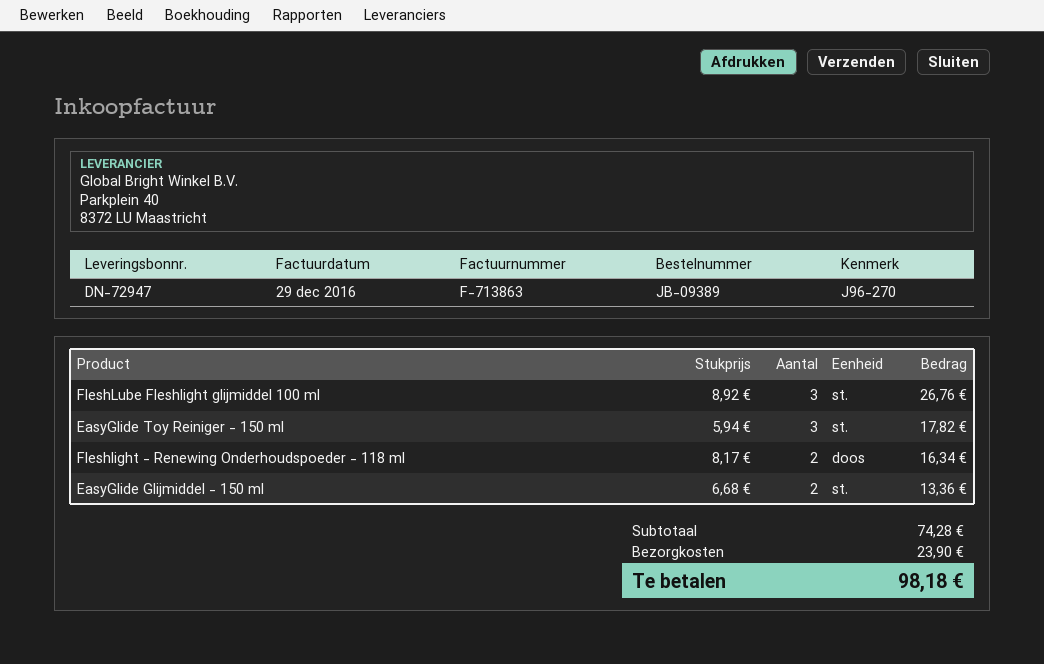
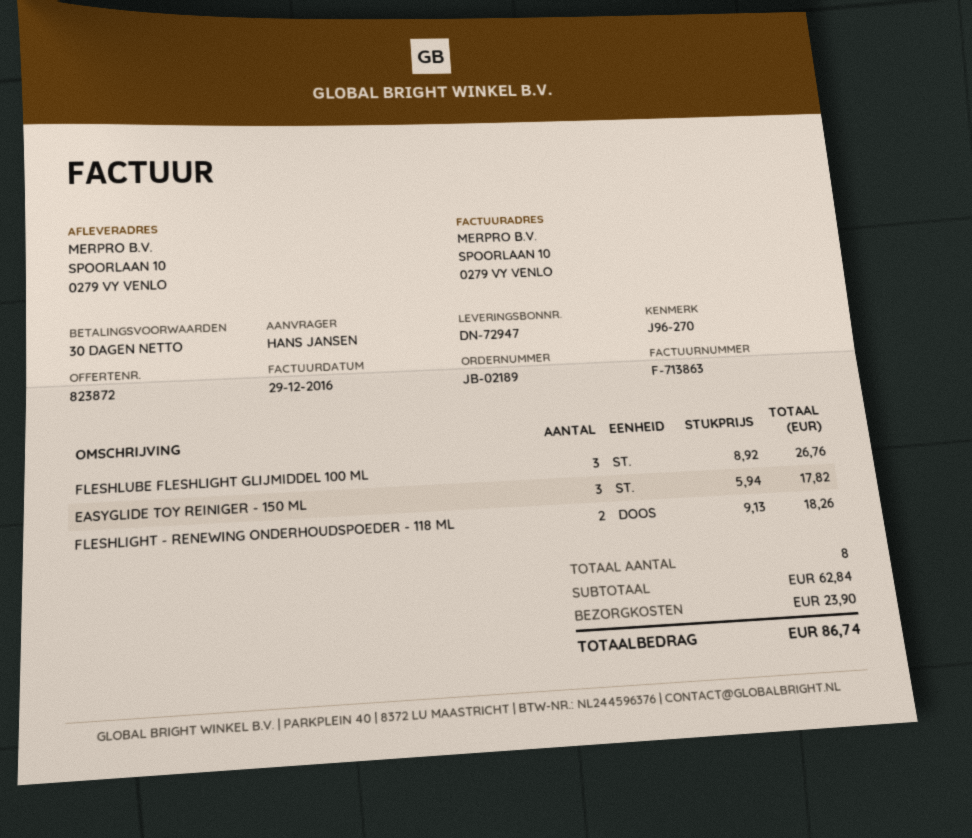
order number: JB-09389 -> JB-02189
Fleshlight - Renewing Onderhoudspoeder - 118 ml: 2 x 8.17 = 16.34 -> 2 x 9.13 = 18.26
EasyGlide Glijmiddel - 150 ml: 2 x 6.68 = 13.36 -> none
subtotal: 74.28 -> 62.84
total: 98.18 -> 86.74

